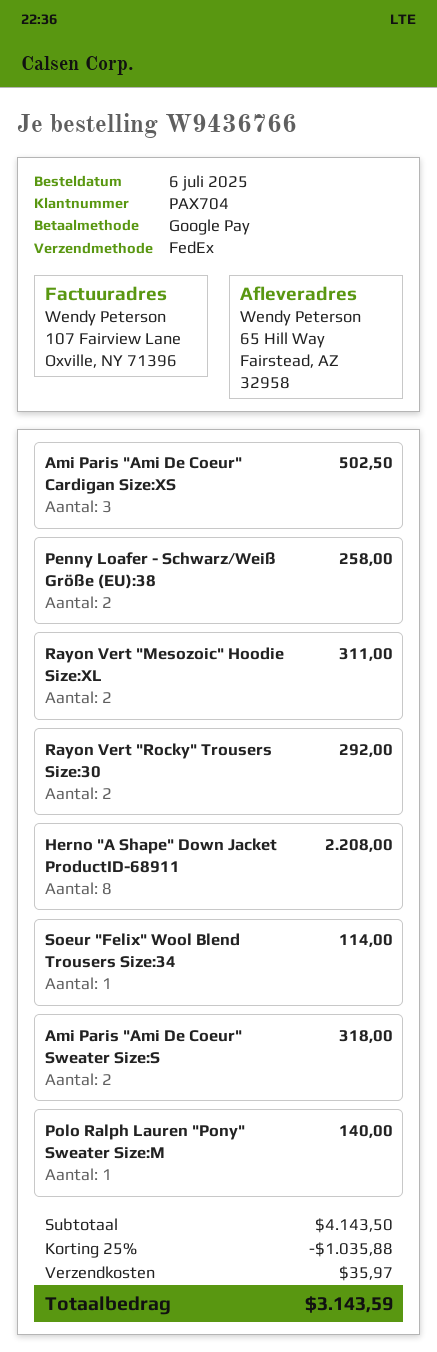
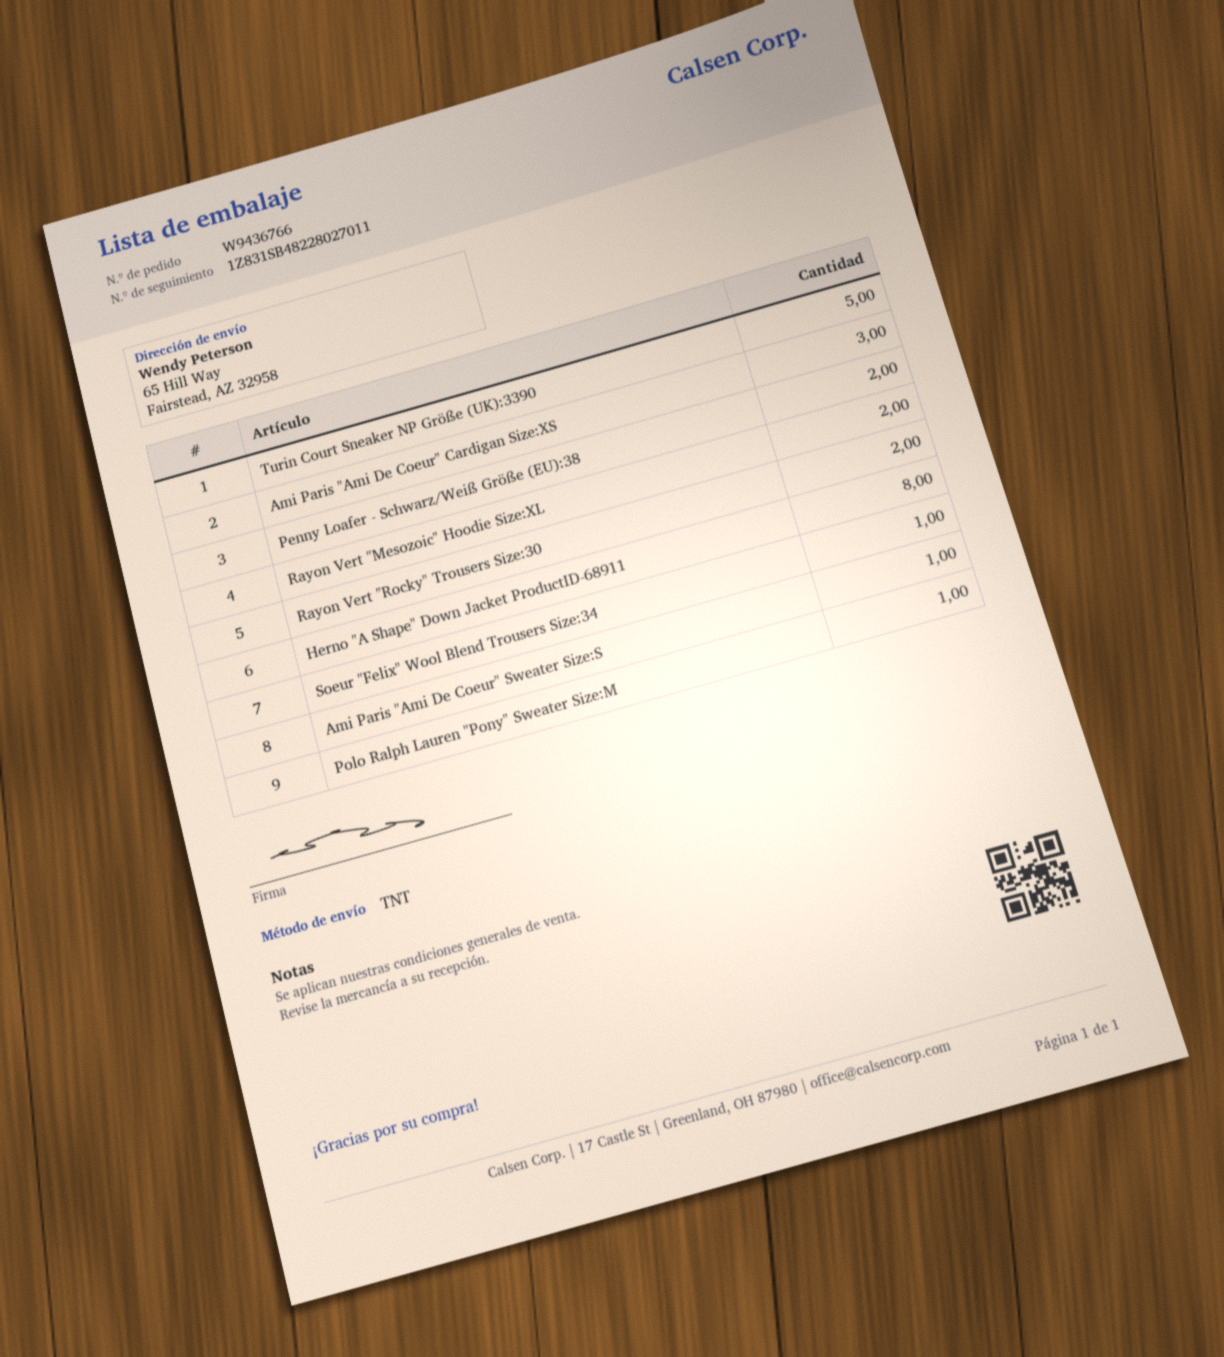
shipping method: FedEx -> TNT
Ami Paris "Ami De Coeur" Sweater Size:S: 2 -> 1
Turin Court Sneaker NP Größe (UK):3390: none -> 5

